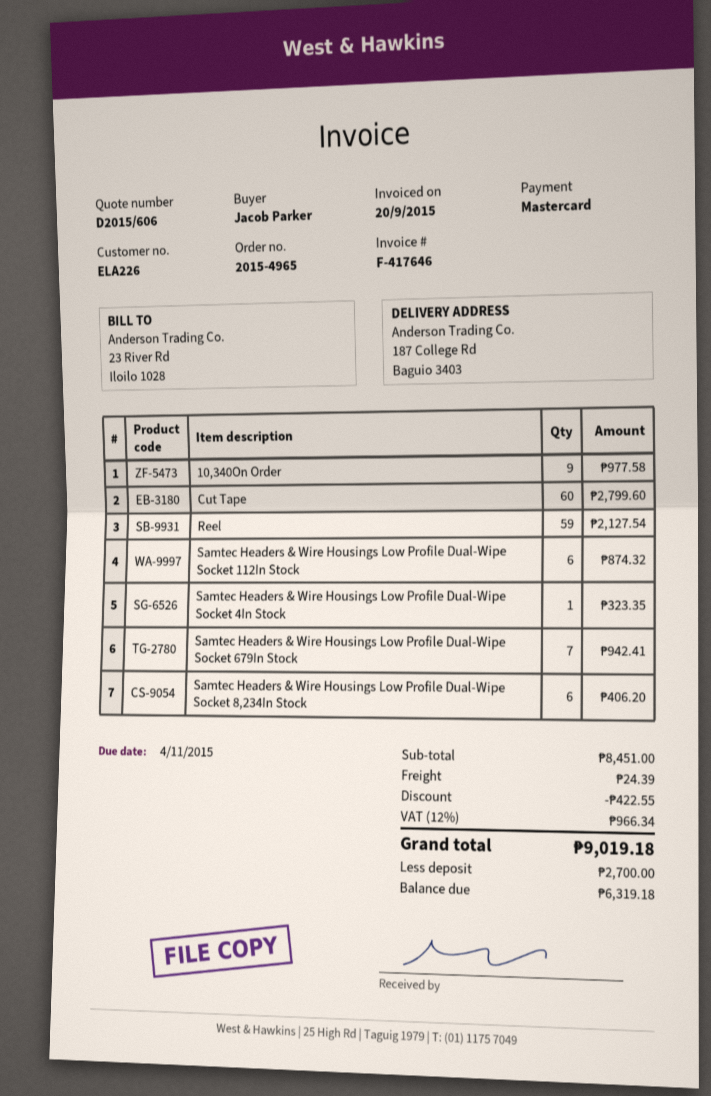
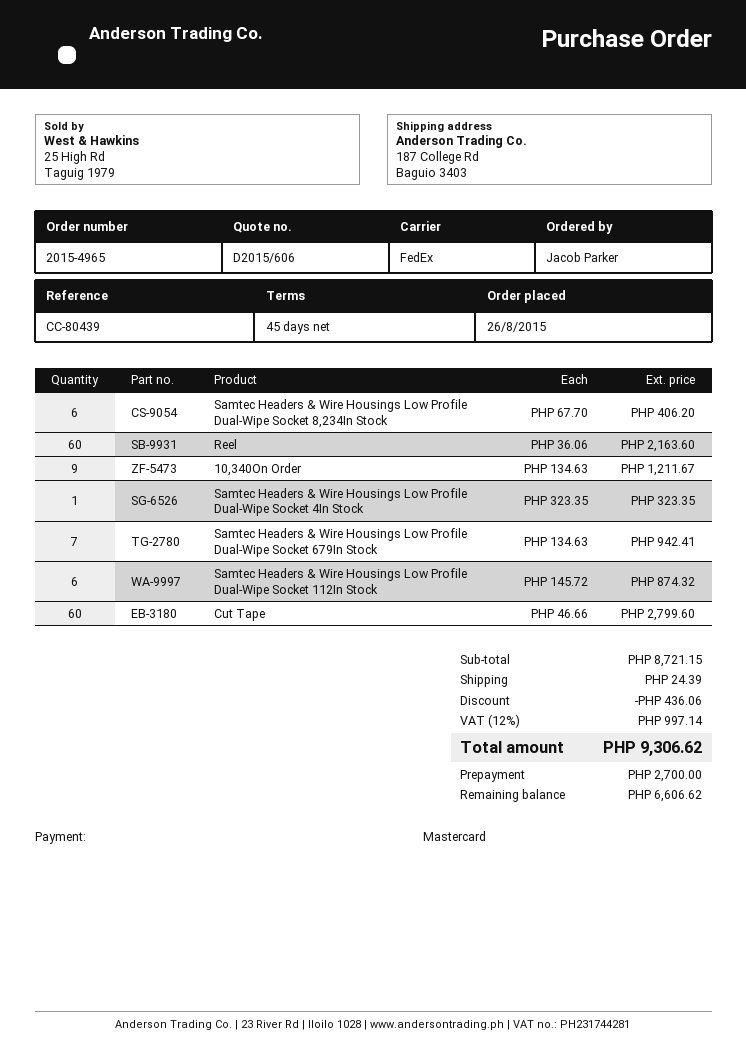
10,340On Order: 9 for 977.58 -> 9 for 1211.67
Reel: 59 for 2127.54 -> 60 for 2163.60
subtotal: 8451.00 -> 8721.15
discount: 422.55 -> 436.06
tax: 12% = 966.34 -> 12% = 997.14
total: 9019.18 -> 9306.62
balance: 6319.18 -> 6606.62

